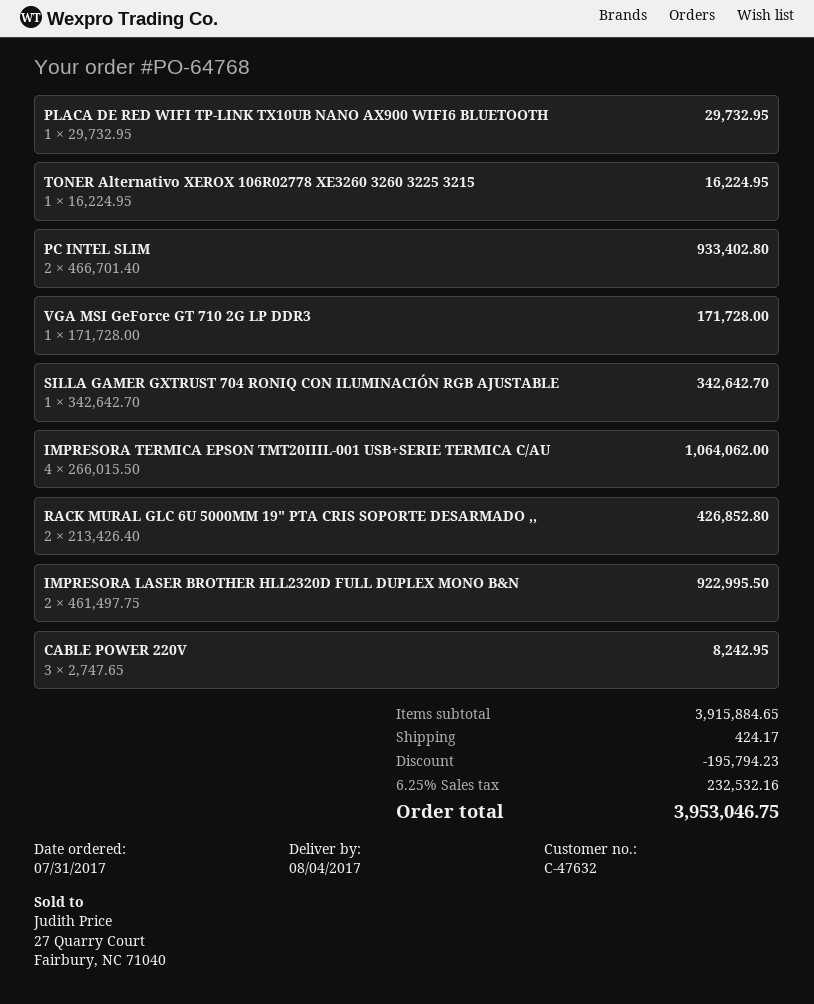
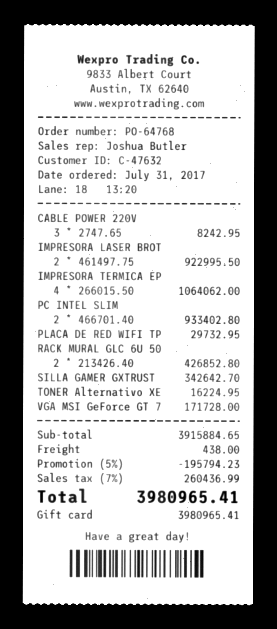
shipping: 424.17 -> 438.00
tax: 6.25% = 232532.16 -> 7% = 260436.99
total: 3953046.75 -> 3980965.41

